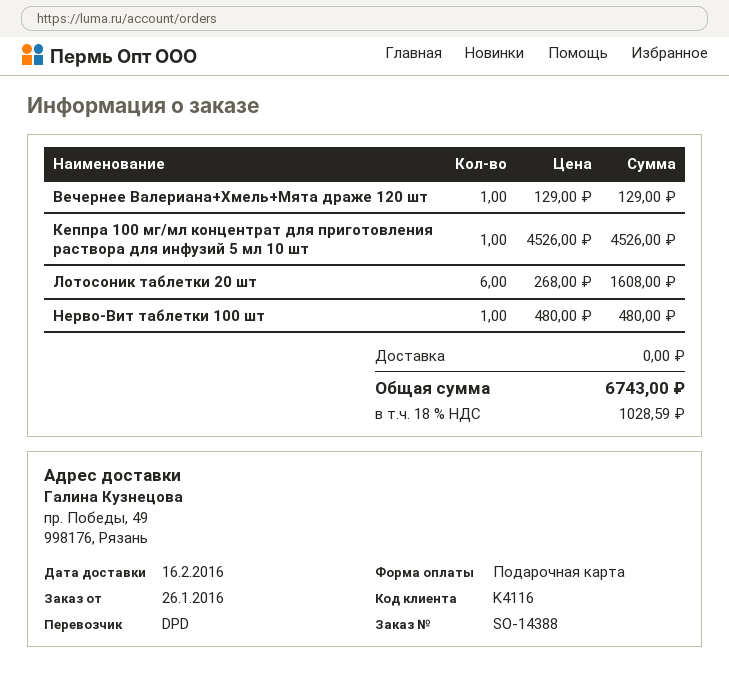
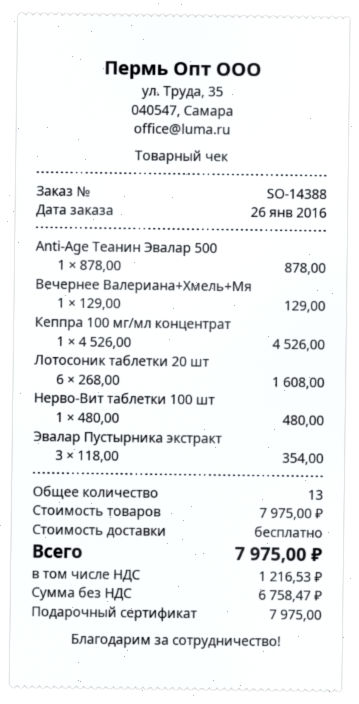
Anti-Age Теанин Эвалар 500: none -> 1 x 878.00 = 878.00
Эвалар Пустырника экстракт: none -> 3 x 118.00 = 354.00
tax: 1028.59 -> 1216.53
total: 6743.00 -> 7975.00

